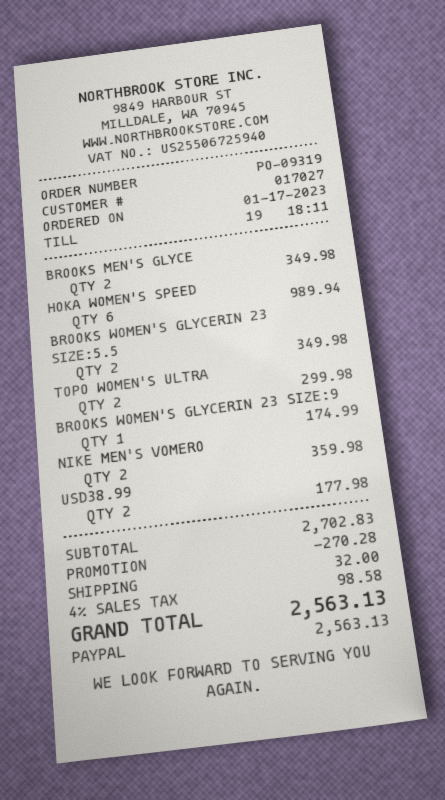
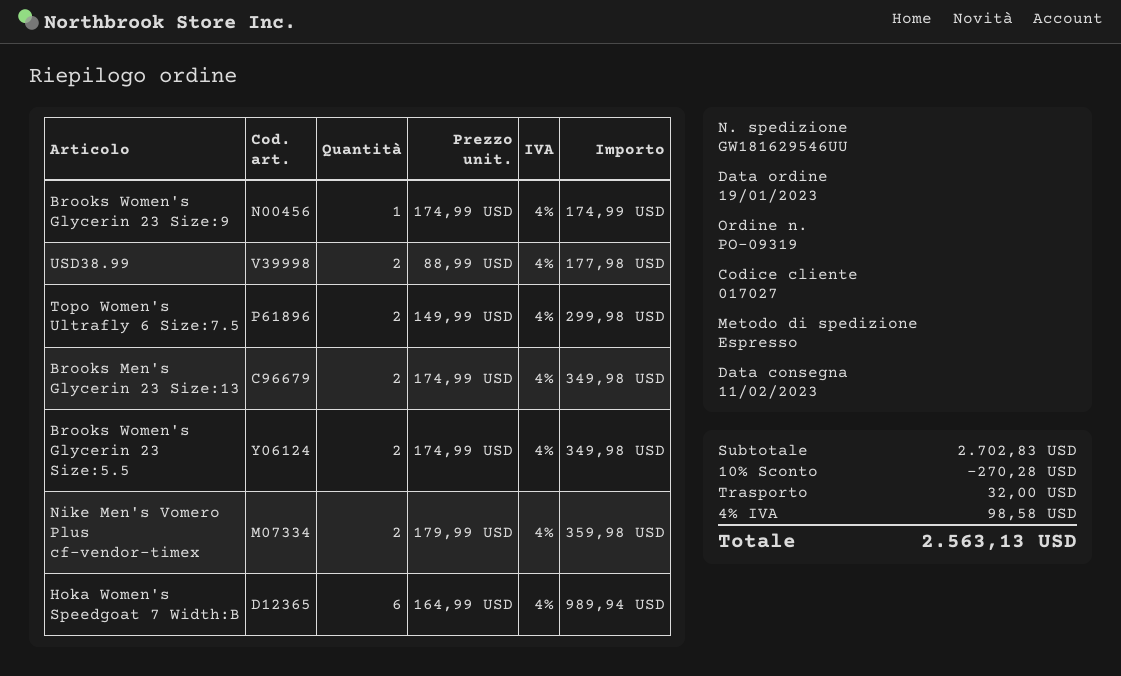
order date: 2023-01-17 -> 2023-01-19

